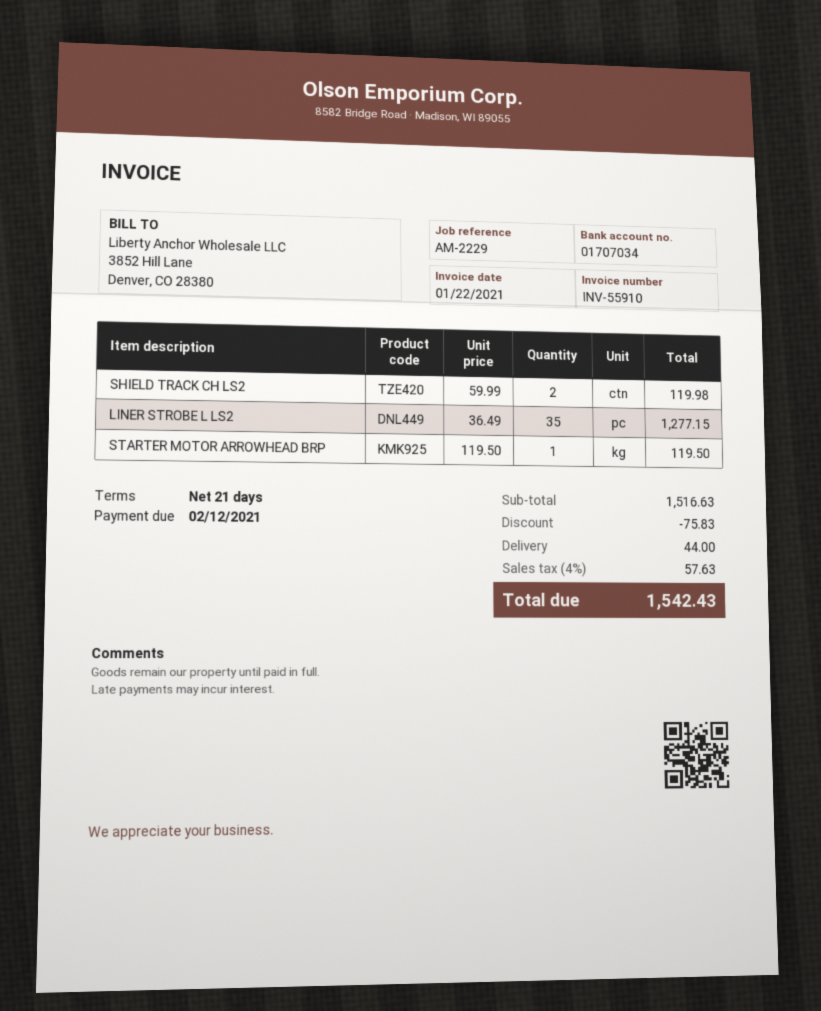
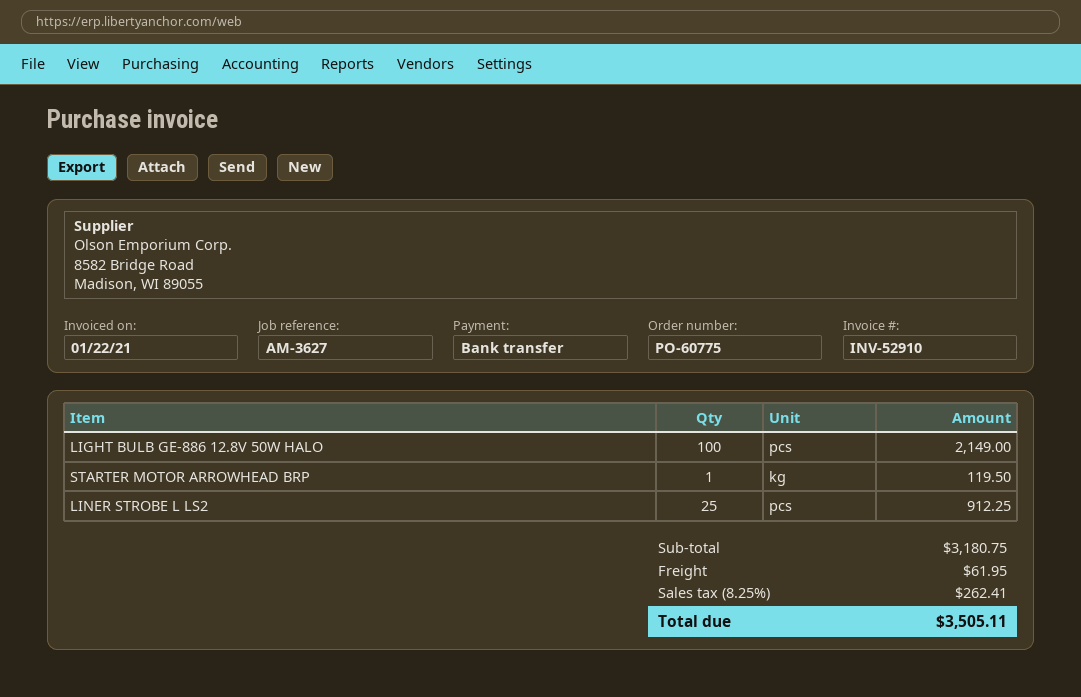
invoice number: INV-55910 -> INV-52910
reference: AM-2229 -> AM-3627
SHIELD TRACK CH LS2: 2 for 119.98 -> none
LINER STROBE L LS2: 35 for 1277.15 -> 25 for 912.25
LIGHT BULB GE-886 12.8V 50W HALO: none -> 100 for 2149.00
subtotal: 1516.63 -> 3180.75
discount: 75.83 -> none
shipping: 44.00 -> 61.95
tax: 4% = 57.63 -> 8.25% = 262.41
total: 1542.43 -> 3505.11

